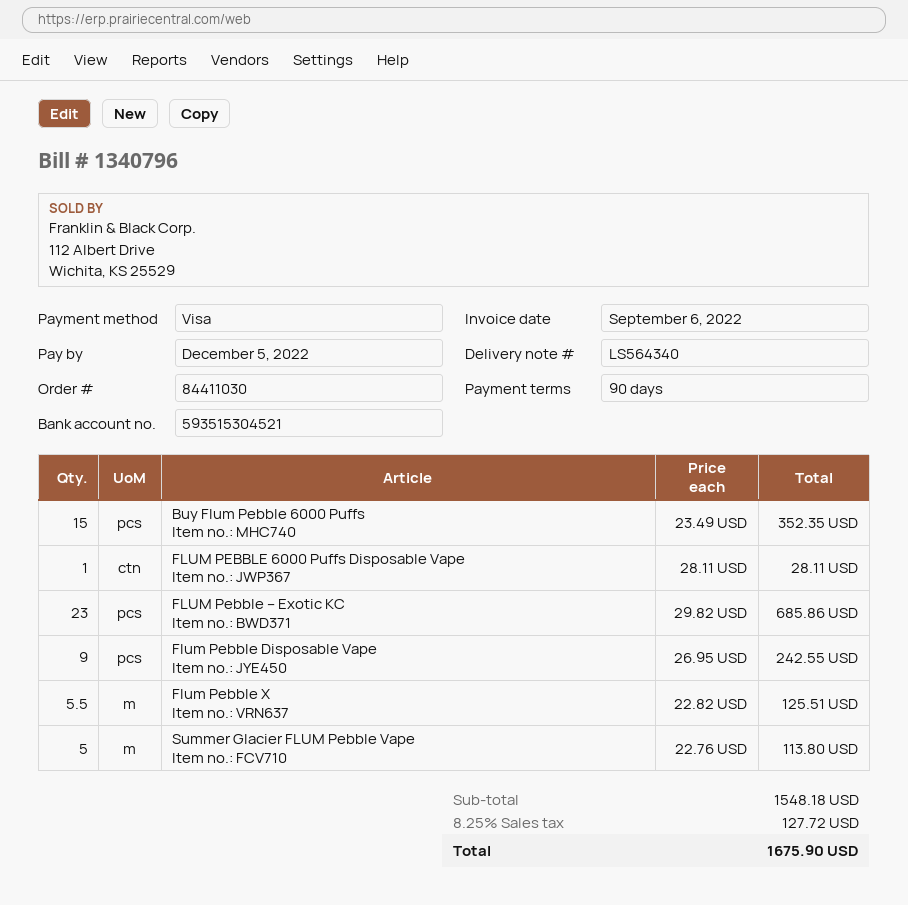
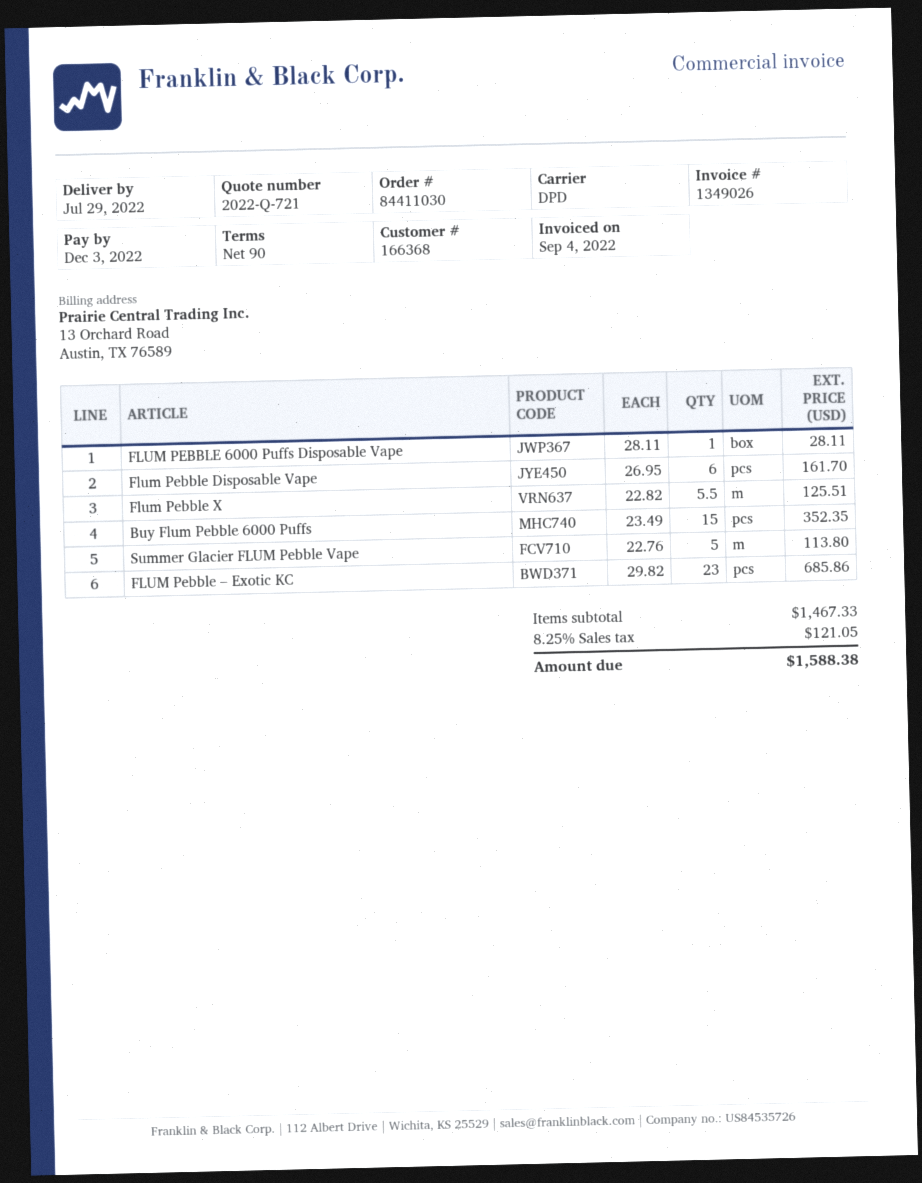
invoice number: 1340796 -> 1349026
invoice date: 2022-09-06 -> 2022-09-04
due date: 2022-12-05 -> 2022-12-03
Flum Pebble Disposable Vape: 9 x 26.95 = 242.55 -> 6 x 26.95 = 161.70
subtotal: 1548.18 -> 1467.33
tax: 8.25% = 127.72 -> 8.25% = 121.05
total: 1675.90 -> 1588.38

